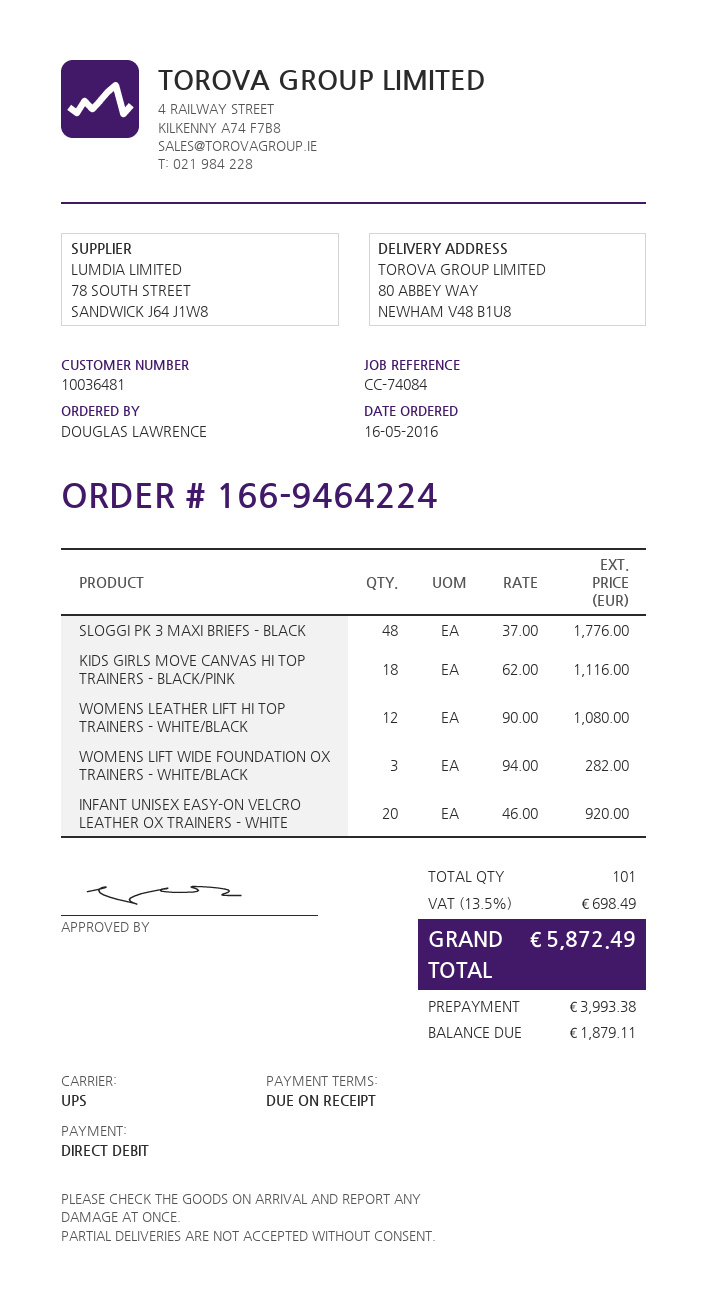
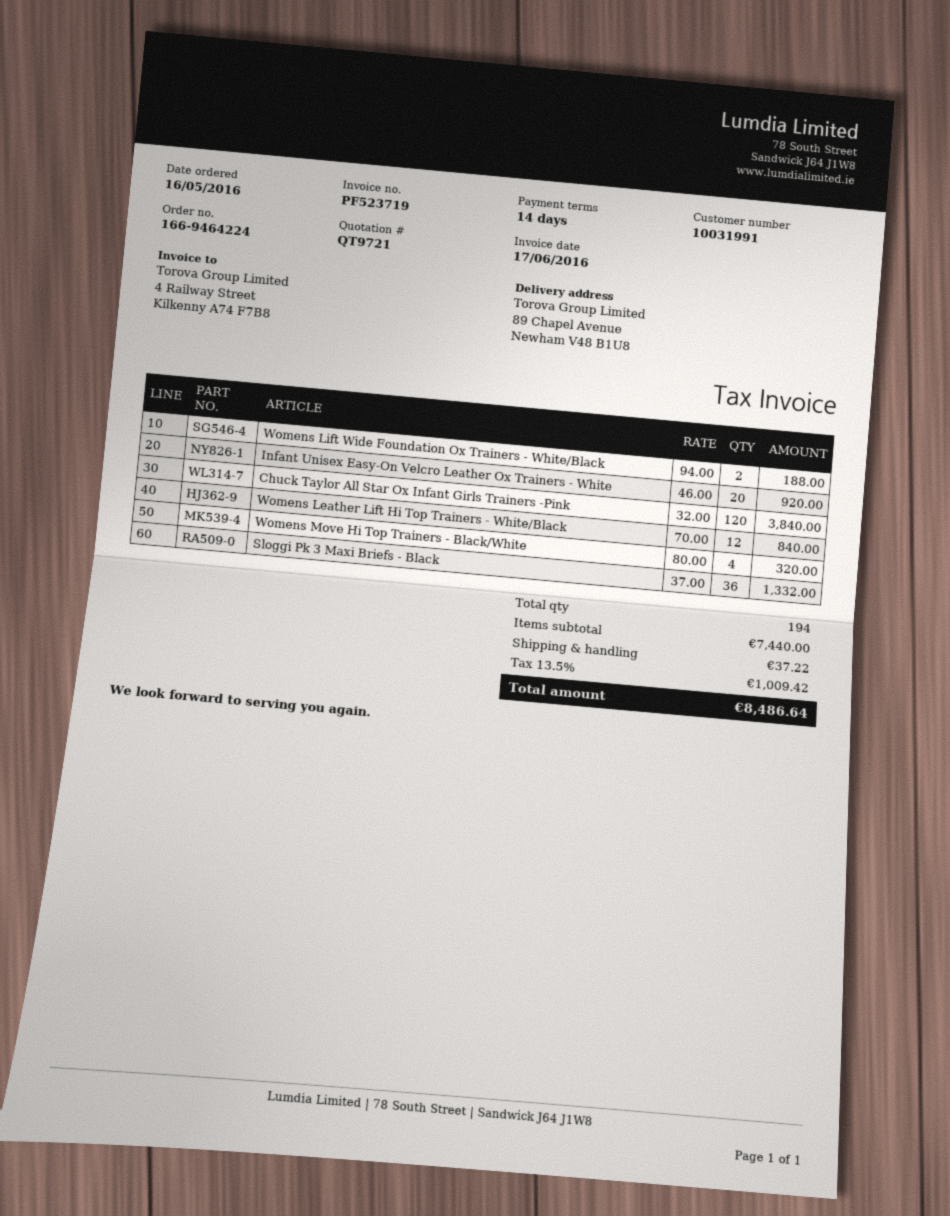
payment terms: on receipt -> 14 days
customer number: 10036481 -> 10031991
ship to: 80 ABBEY WAY, NEWHAM V48 B1U8 -> 89 Chapel Avenue, Newham V48 B1U8
SLOGGI PK 3 MAXI BRIEFS - BLACK: 48 x 37.00 = 1776.00 -> 36 x 37.00 = 1332.00
KIDS GIRLS MOVE CANVAS HI TOP TRAINERS - BLACK/PINK: 18 x 62.00 = 1116.00 -> none
WOMENS LEATHER LIFT HI TOP TRAINERS - WHITE/BLACK: 12 x 90.00 = 1080.00 -> 12 x 70.00 = 840.00
WOMENS LIFT WIDE FOUNDATION OX TRAINERS - WHITE/BLACK: 3 x 94.00 = 282.00 -> 2 x 94.00 = 188.00
Chuck Taylor All Star Ox Infant Girls Trainers -Pink: none -> 120 x 32.00 = 3840.00
Womens Move Hi Top Trainers - Black/White: none -> 4 x 80.00 = 320.00
total quantity: 101 -> 194
shipping: none -> 37.22
tax: 13.5% = 698.49 -> 13.5% = 1009.42
total: 5872.49 -> 8486.64

